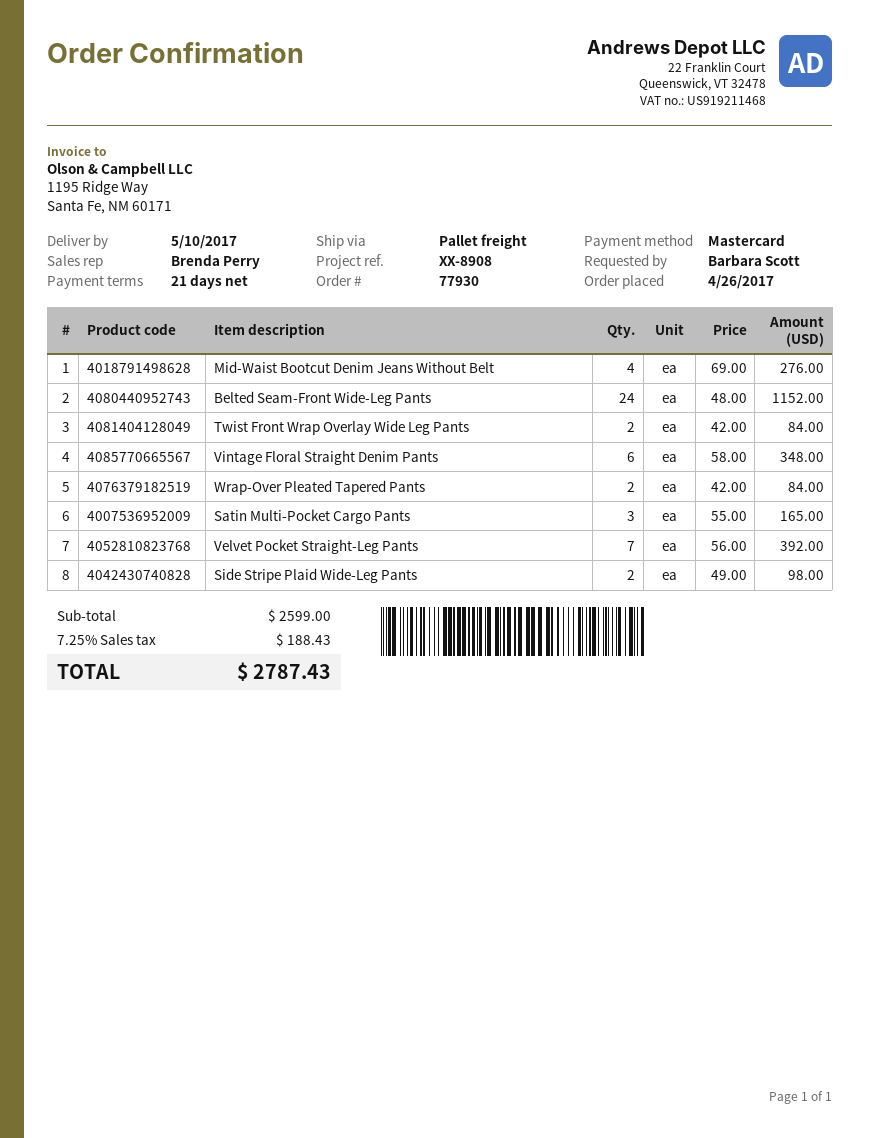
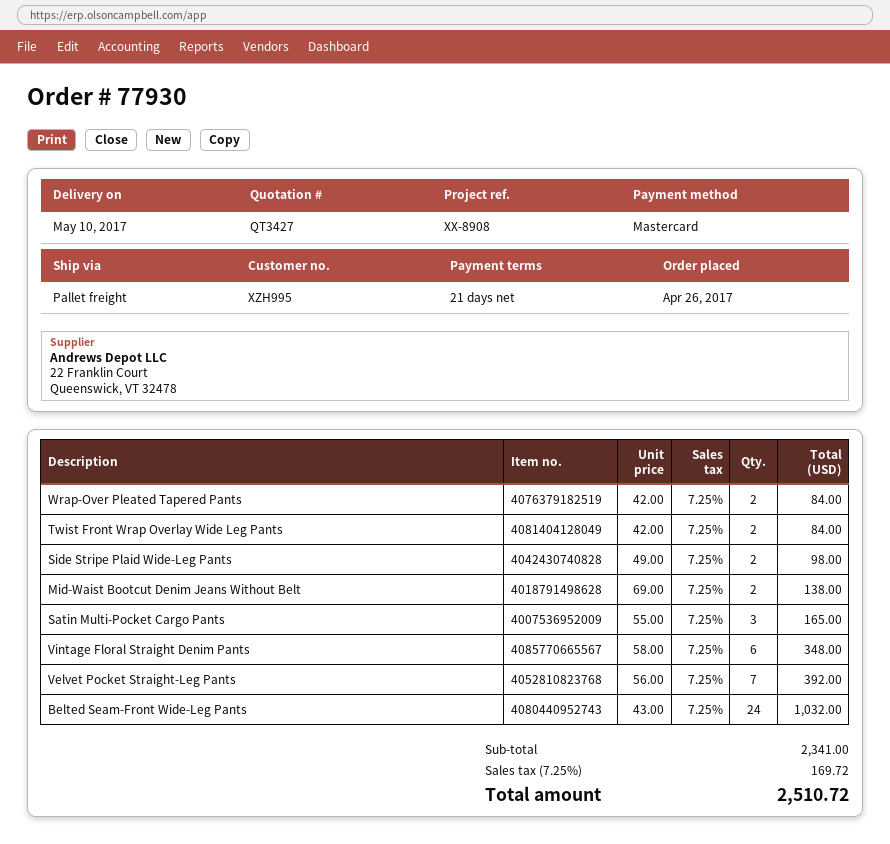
Mid-Waist Bootcut Denim Jeans Without Belt: 4 x 69.00 = 276.00 -> 2 x 69.00 = 138.00
Belted Seam-Front Wide‑Leg Pants: 24 x 48.00 = 1152.00 -> 24 x 43.00 = 1032.00
subtotal: 2599.00 -> 2341.00
tax: 7.25% = 188.43 -> 7.25% = 169.72
total: 2787.43 -> 2510.72

